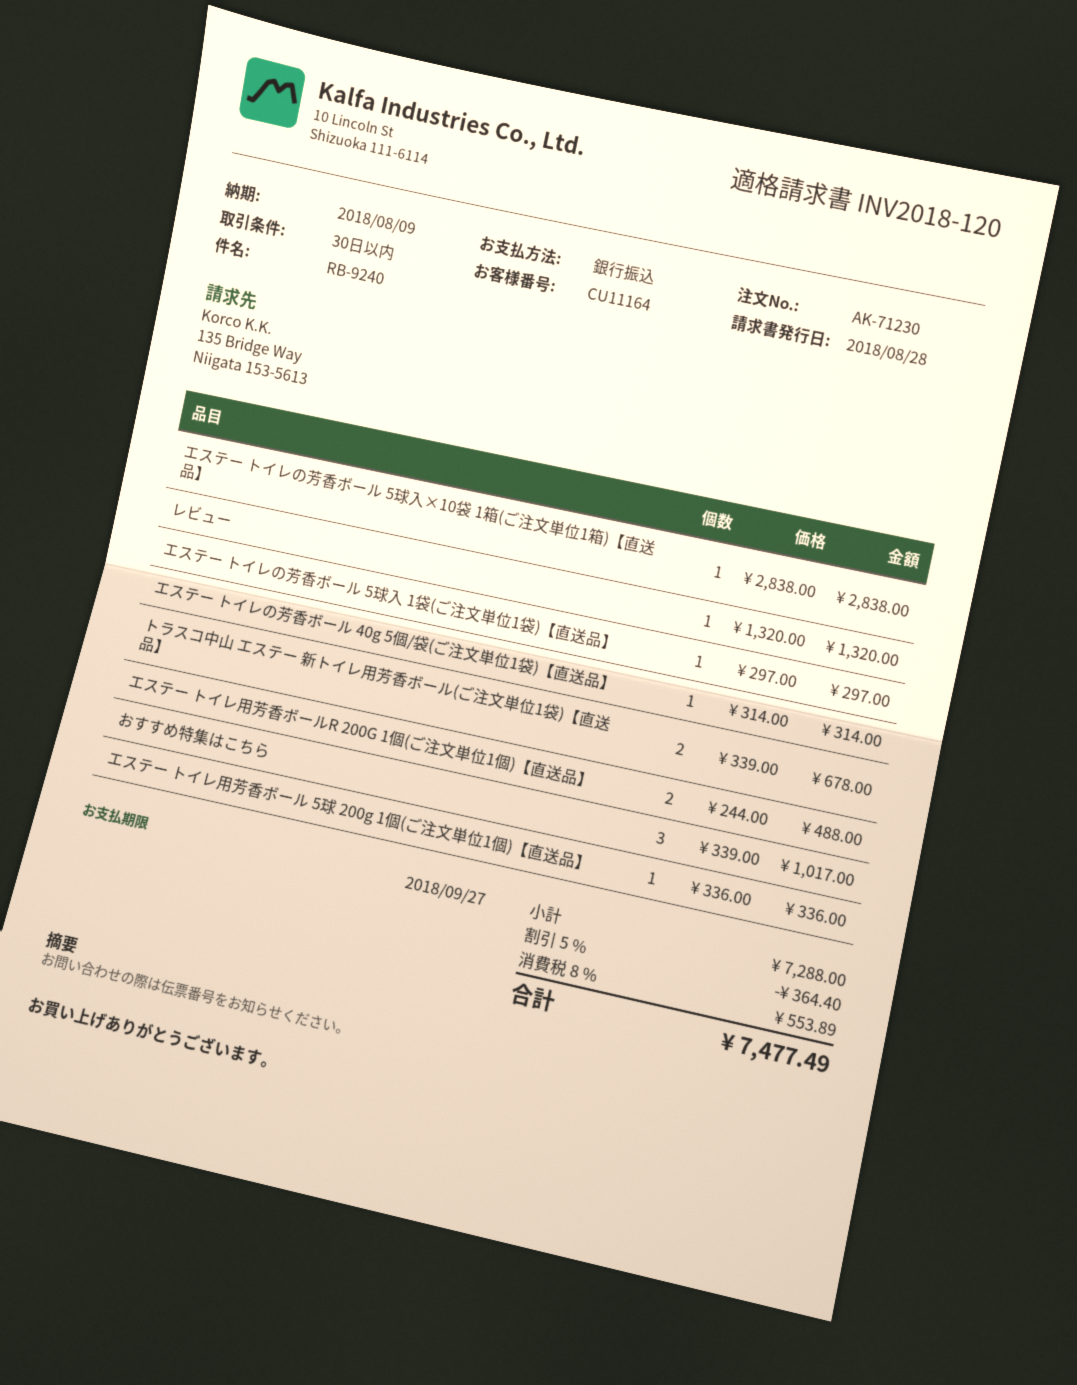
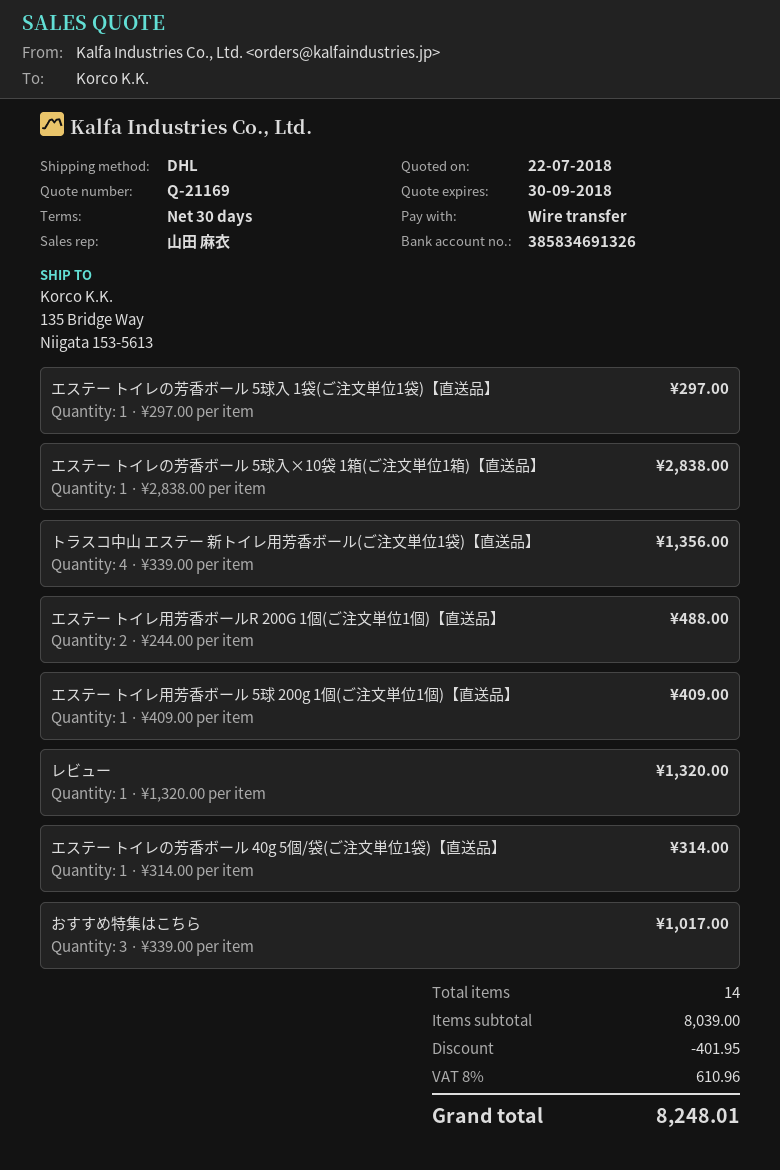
トラスコ中山 エステー 新トイレ用芳香ボール(ご注文単位1袋)【直送品】: 2 x 339.00 = 678.00 -> 4 x 339.00 = 1356.00
エステー トイレ用芳香ボール 5球 200g 1個(ご注文単位1個)【直送品】: 1 x 336.00 = 336.00 -> 1 x 409.00 = 409.00
subtotal: 7288.00 -> 8039.00
discount: 364.40 -> 401.95
tax: 8% = 553.89 -> 8% = 610.96
total: 7477.49 -> 8248.01

